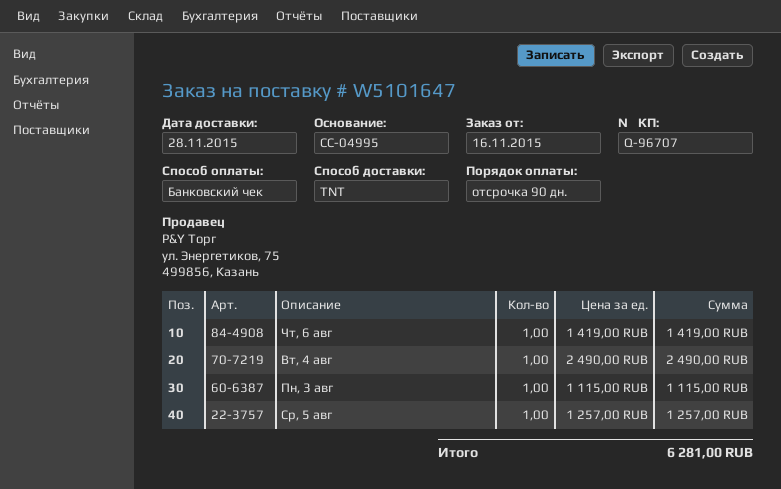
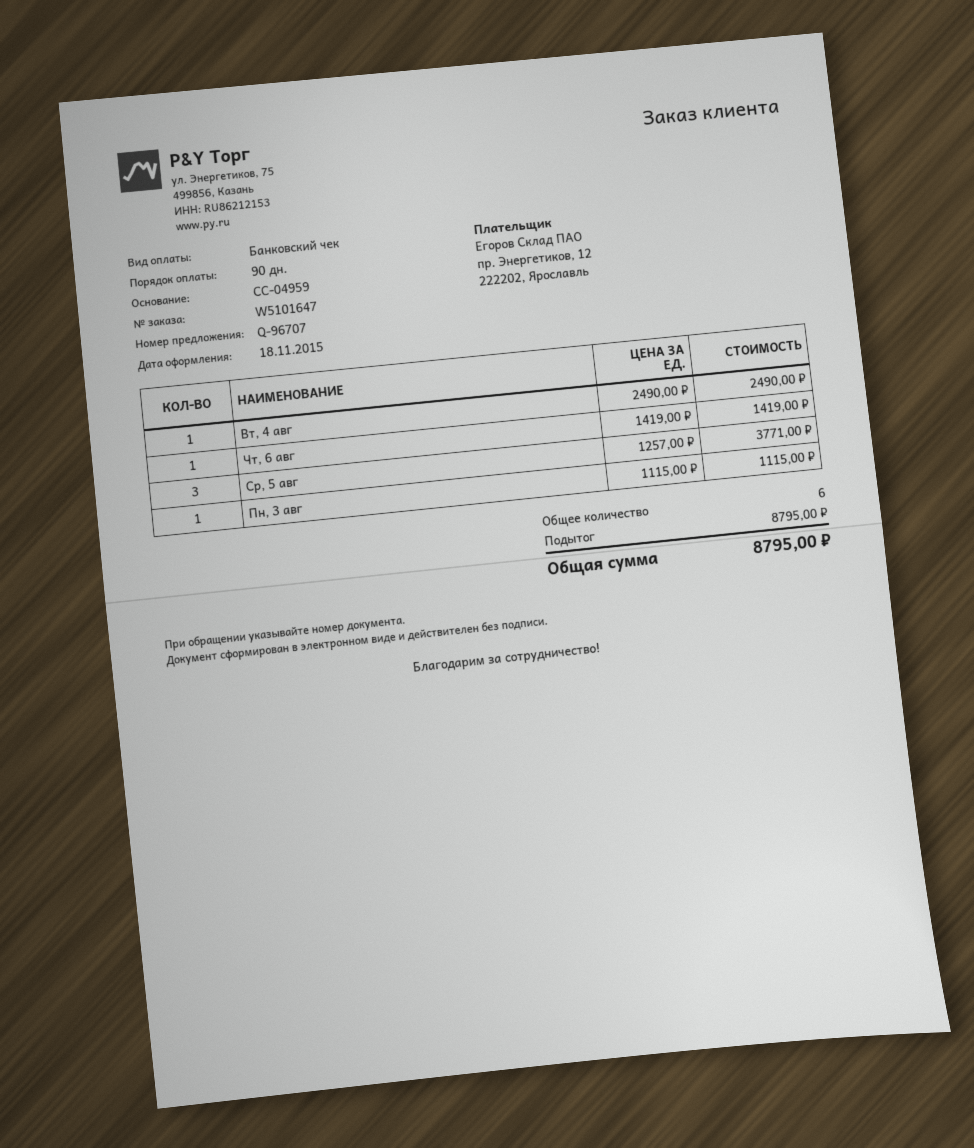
order date: 2015-11-16 -> 2015-11-18
reference: CC-04995 -> CC-04959
Ср, 5 авг: 1 x 1257.00 = 1257.00 -> 3 x 1257.00 = 3771.00
total: 6281.00 -> 8795.00

